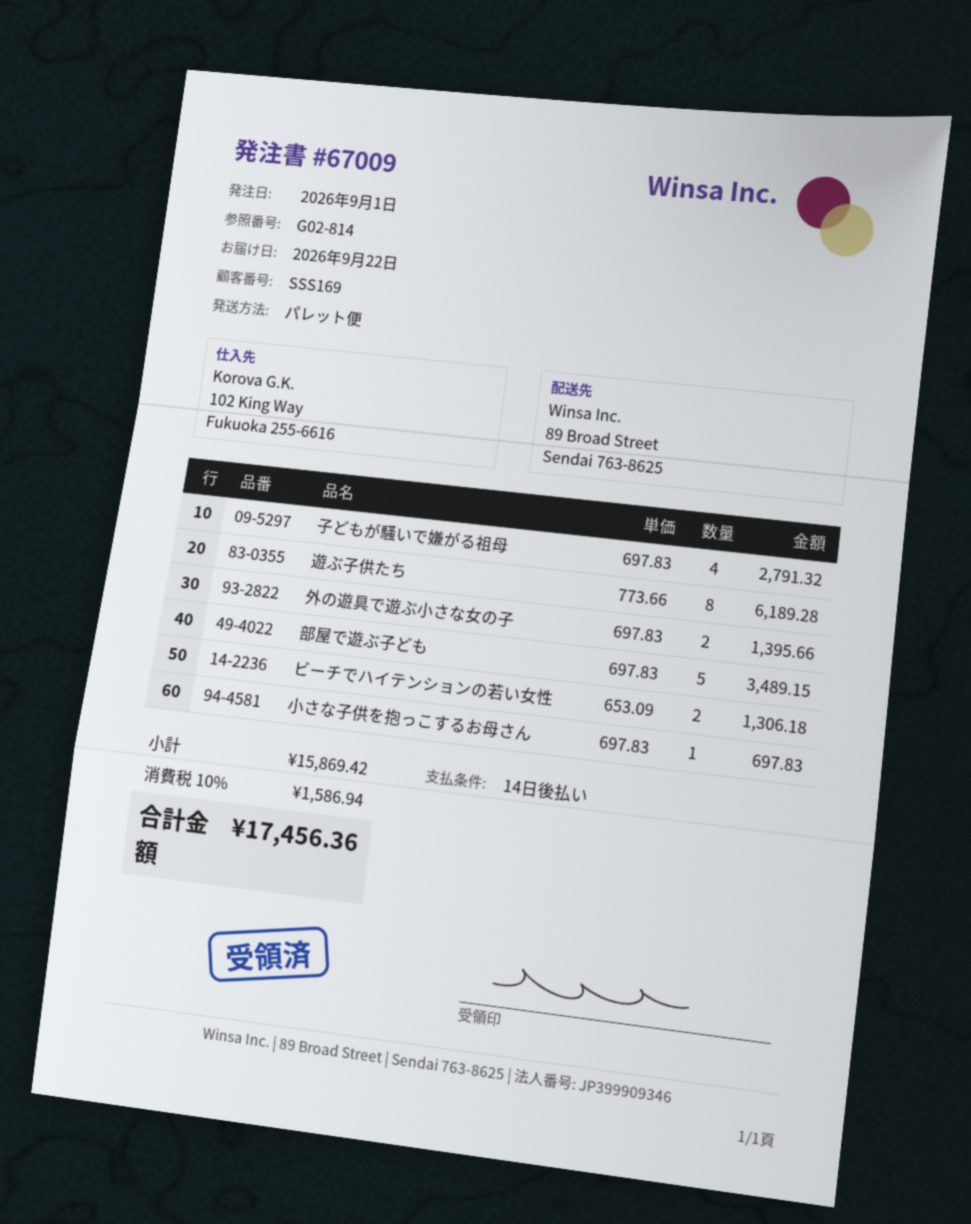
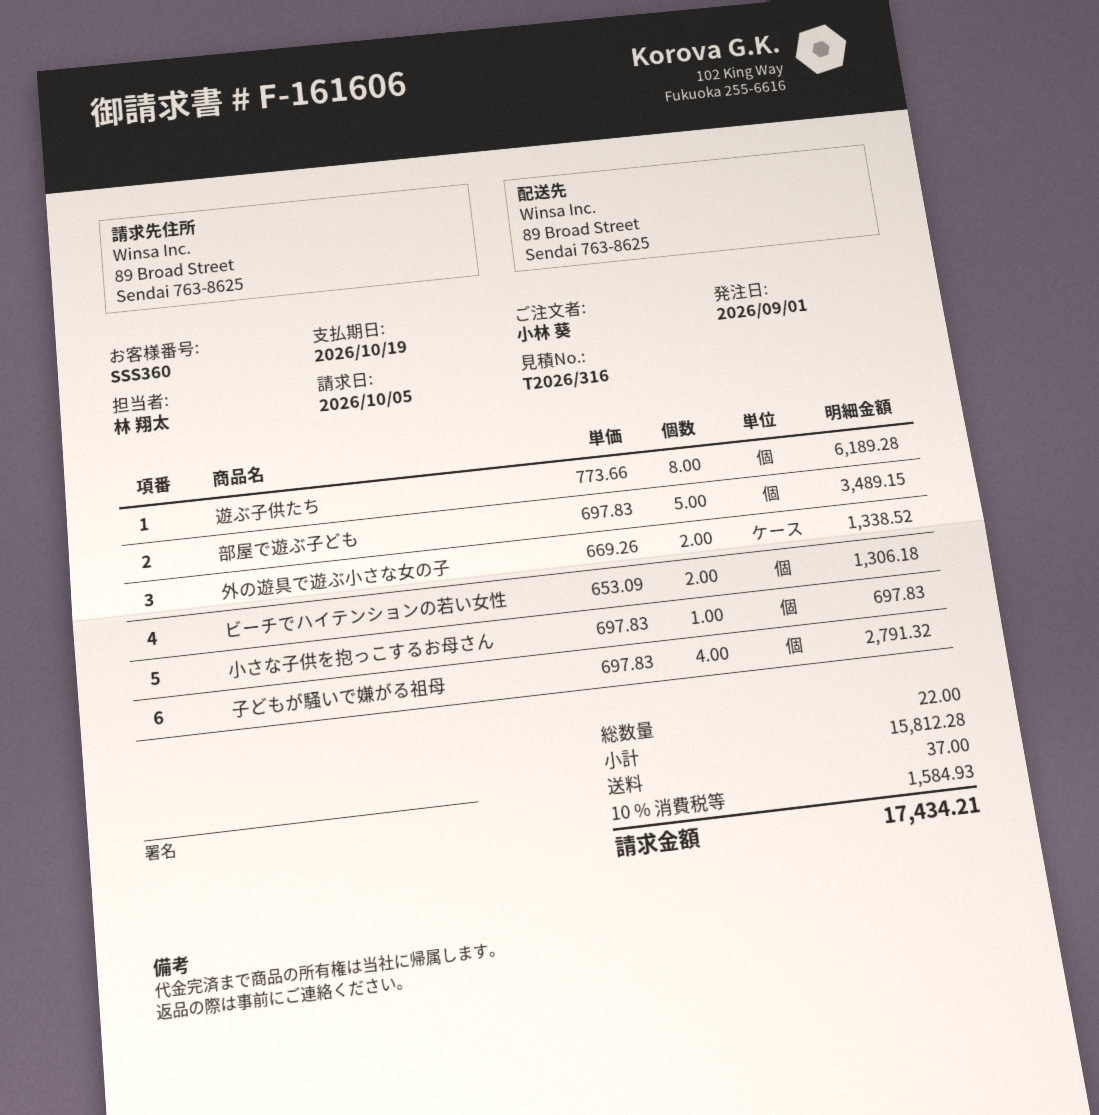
customer number: SSS169 -> SSS360
外の遊具で遊ぶ小さな女の子: 2 x 697.83 = 1395.66 -> 2 x 669.26 = 1338.52
subtotal: 15869.42 -> 15812.28
shipping: none -> 37.00
tax: 10% = 1586.94 -> 10% = 1584.93
total: 17456.36 -> 17434.21

